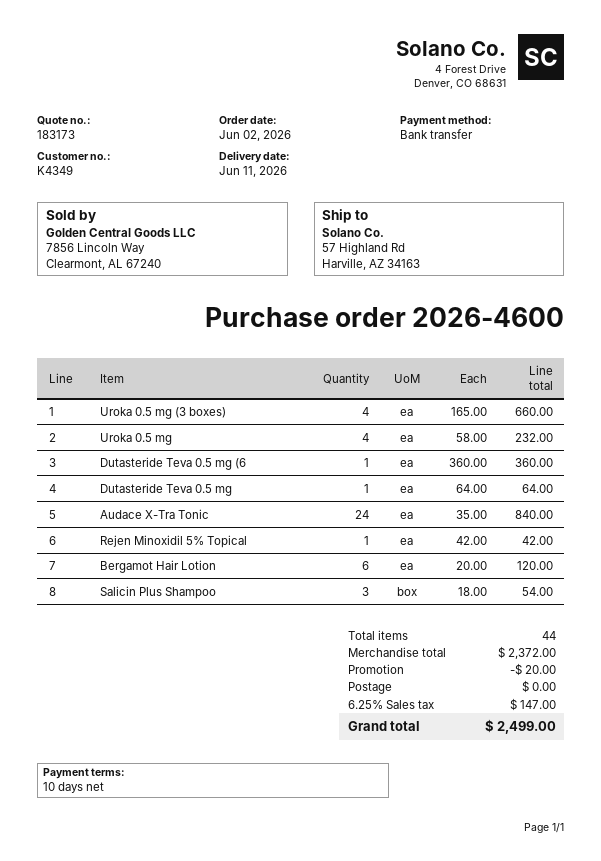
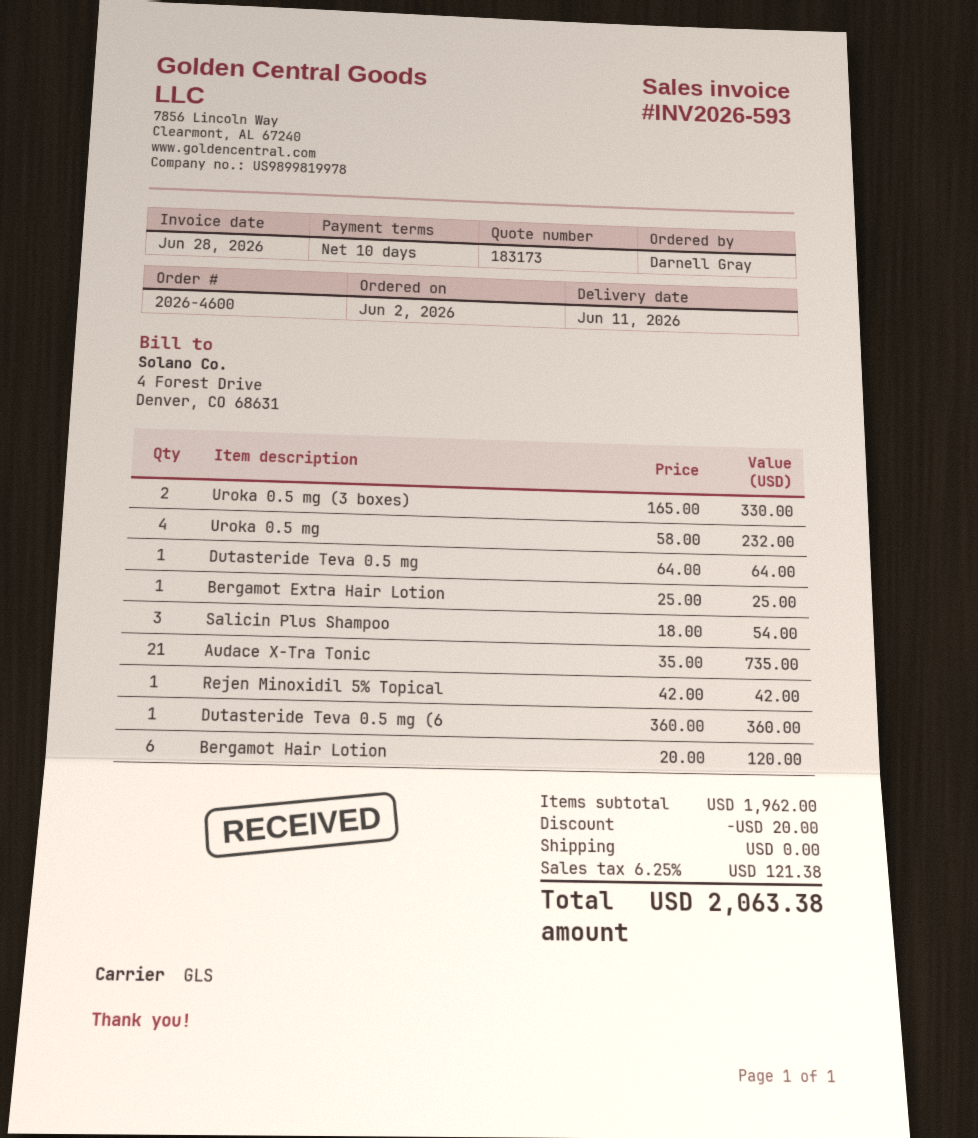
Uroka 0.5 mg (3 boxes): 4 x 165.00 = 660.00 -> 2 x 165.00 = 330.00
Audace X-Tra Tonic: 24 x 35.00 = 840.00 -> 21 x 35.00 = 735.00
Bergamot Extra Hair Lotion: none -> 1 x 25.00 = 25.00
subtotal: 2372.00 -> 1962.00
tax: 6.25% = 147.00 -> 6.25% = 121.38
total: 2499.00 -> 2063.38

